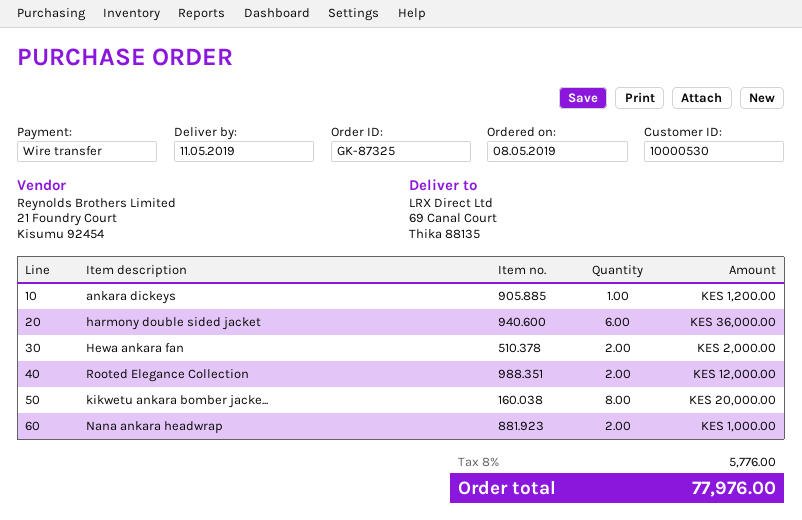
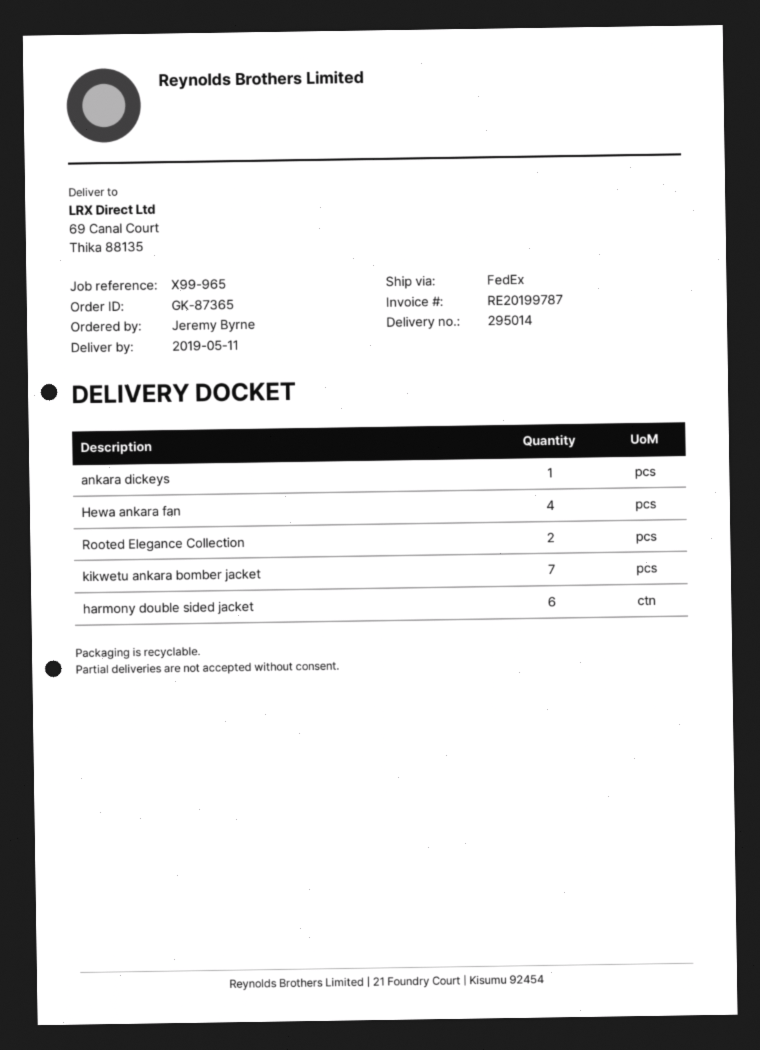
order number: GK-87325 -> GK-87365
Hewa ankara fan: 2 -> 4
kikwetu ankara bomber jacke...: 8 -> 7
Nana ankara headwrap: 2 -> none

